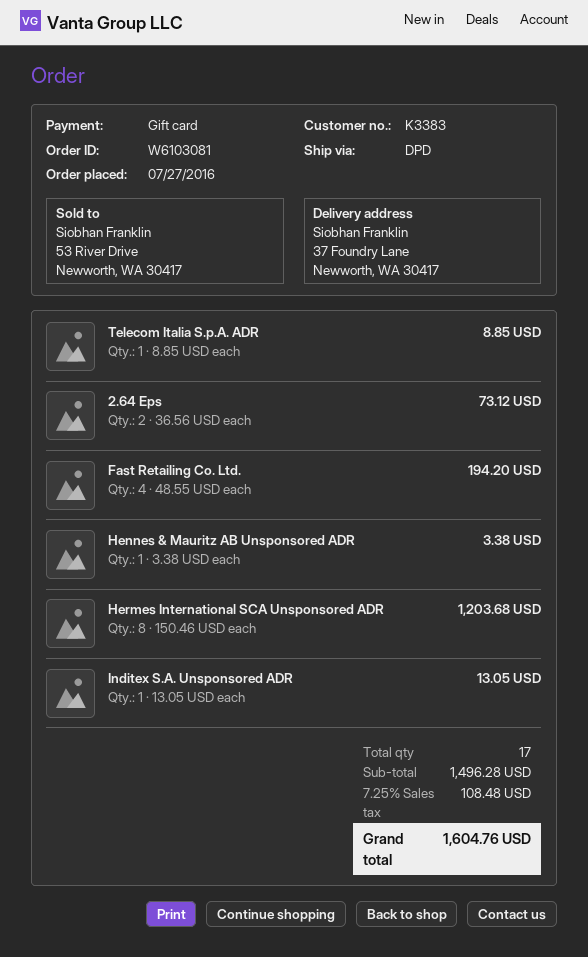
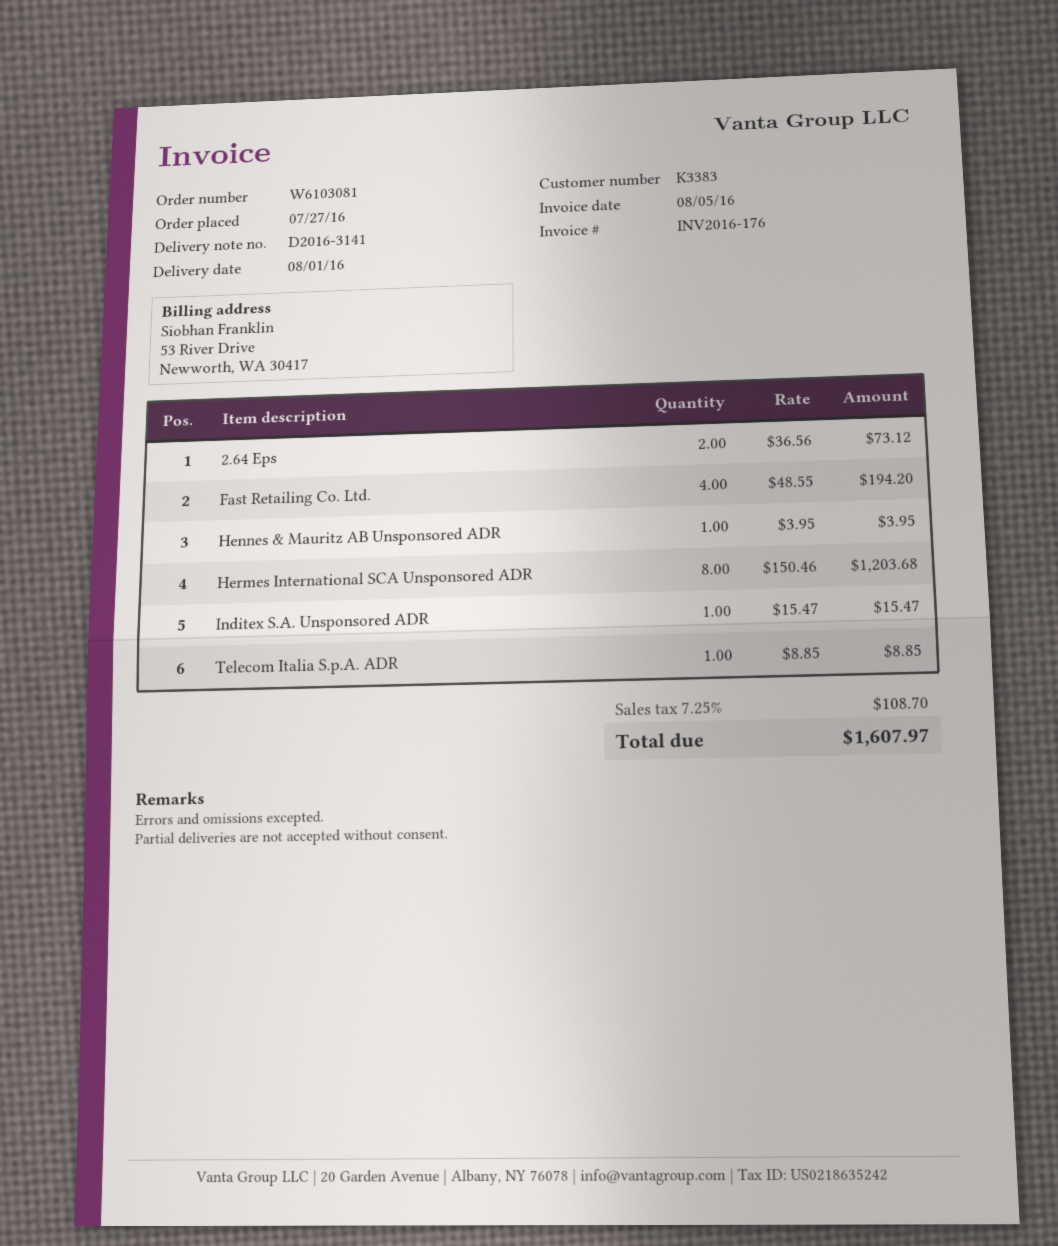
Hennes & Mauritz AB Unsponsored ADR: 1 x 3.38 = 3.38 -> 1 x 3.95 = 3.95
Inditex S.A. Unsponsored ADR: 1 x 13.05 = 13.05 -> 1 x 15.47 = 15.47
tax: 7.25% = 108.48 -> 7.25% = 108.70
total: 1604.76 -> 1607.97

